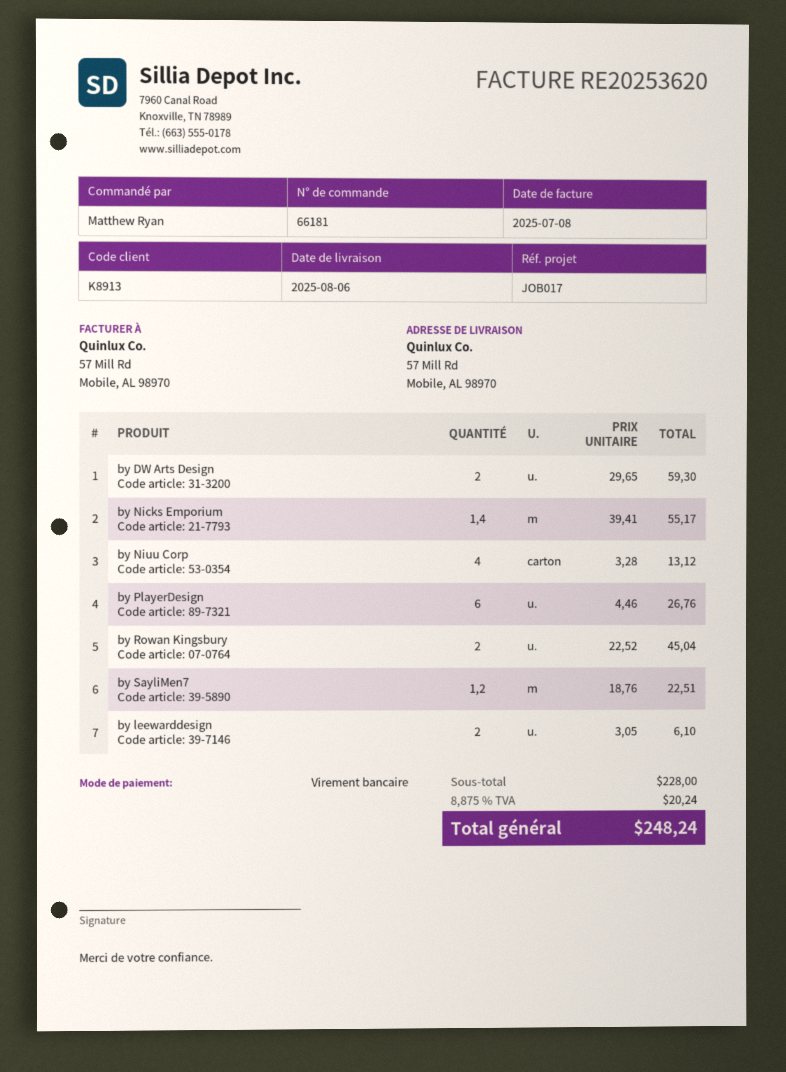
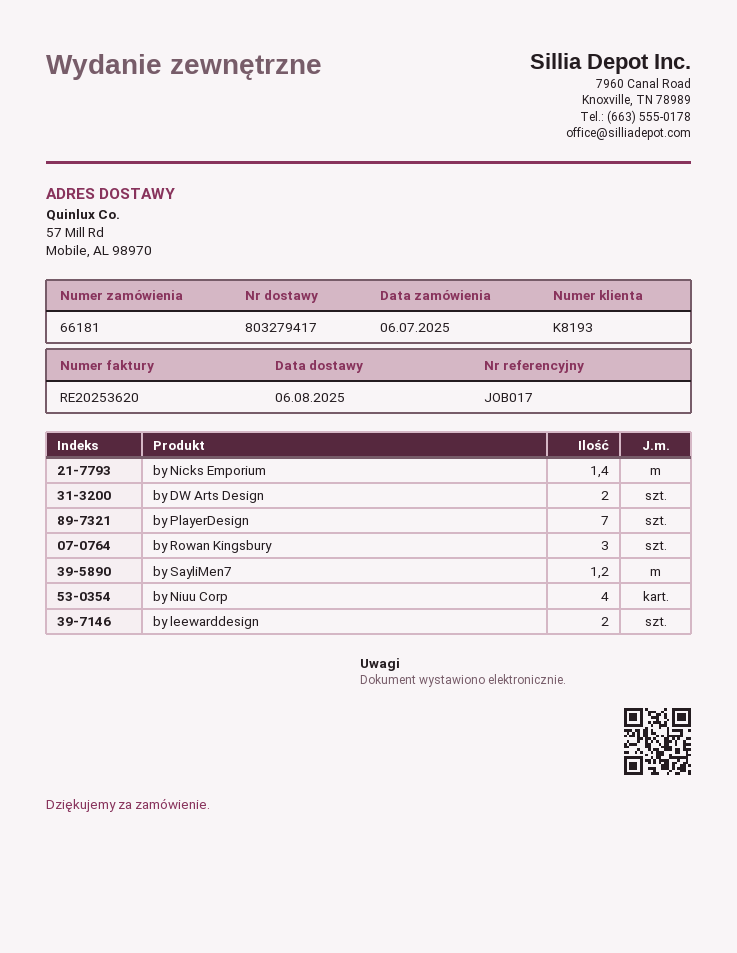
customer number: K8913 -> K8193
by PlayerDesign: 6 -> 7
by Rowan Kingsbury: 2 -> 3

